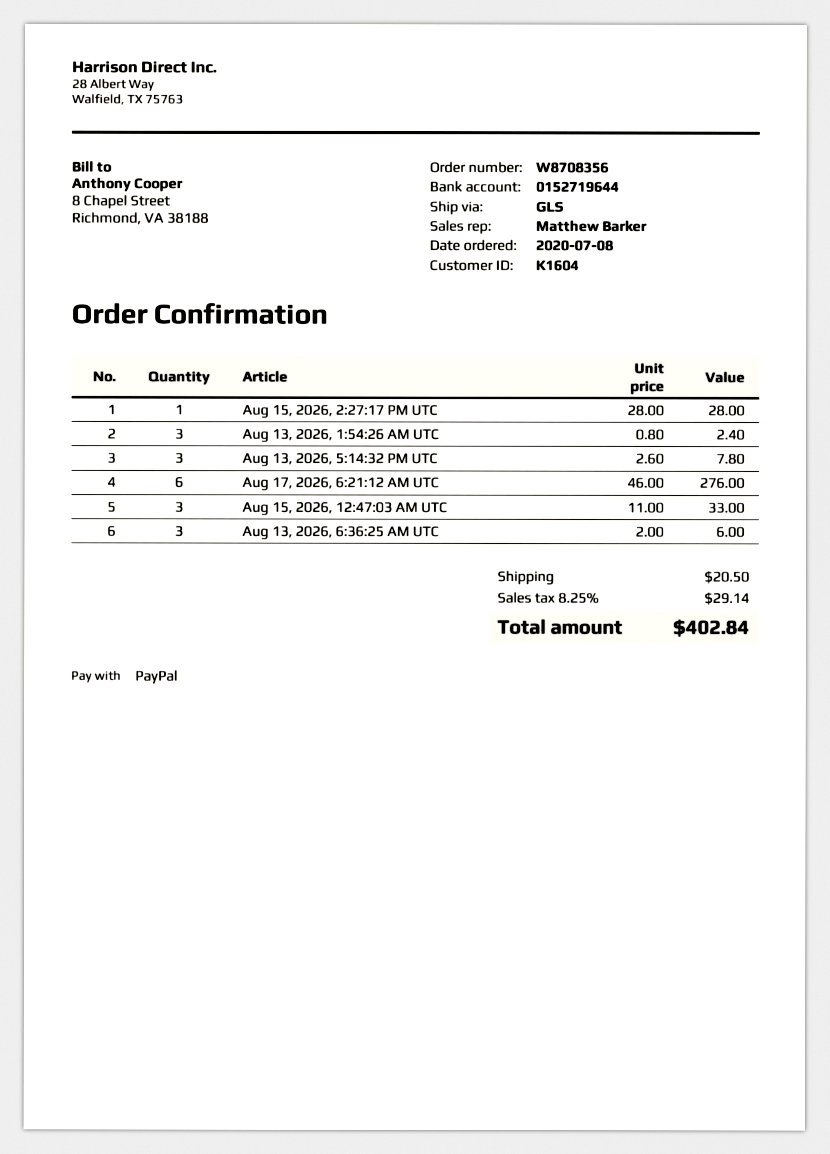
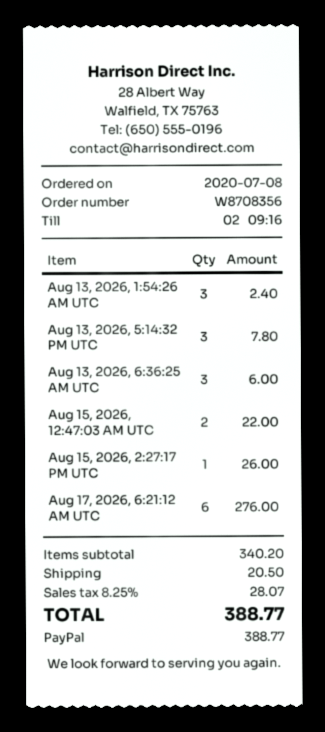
Aug 15, 2026, 2:27:17 PM UTC: 1 for 28.00 -> 1 for 26.00
Aug 15, 2026, 12:47:03 AM UTC: 3 for 33.00 -> 2 for 22.00
tax: 8.25% = 29.14 -> 8.25% = 28.07
total: 402.84 -> 388.77

